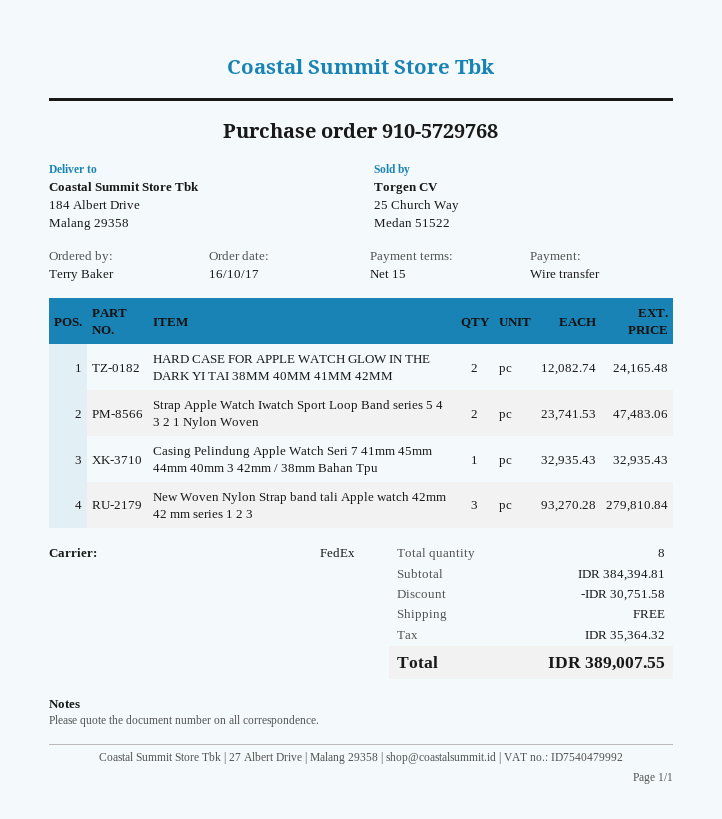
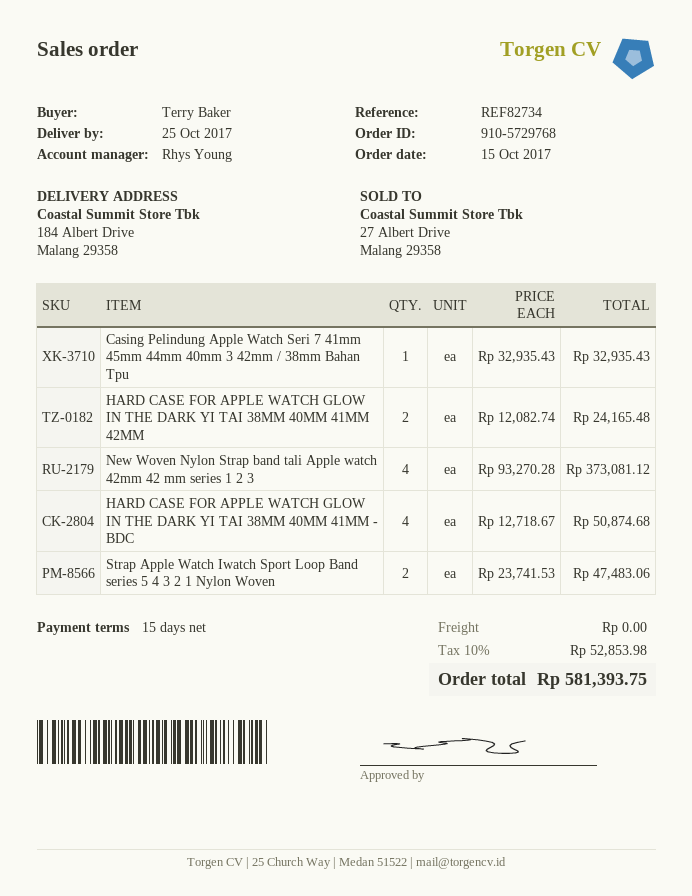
order date: 2017-10-16 -> 2017-10-15
New Woven Nylon Strap band tali Apple watch 42mm 42 mm series 1 2 3: 3 x 93270.28 = 279810.84 -> 4 x 93270.28 = 373081.12
HARD CASE FOR APPLE WATCH GLOW IN THE DARK YI TAI 38MM 40MM 41MM - BDC: none -> 4 x 12718.67 = 50874.68
discount: 30751.58 -> none
tax: 35364.32 -> 52853.98
total: 389007.55 -> 581393.75

